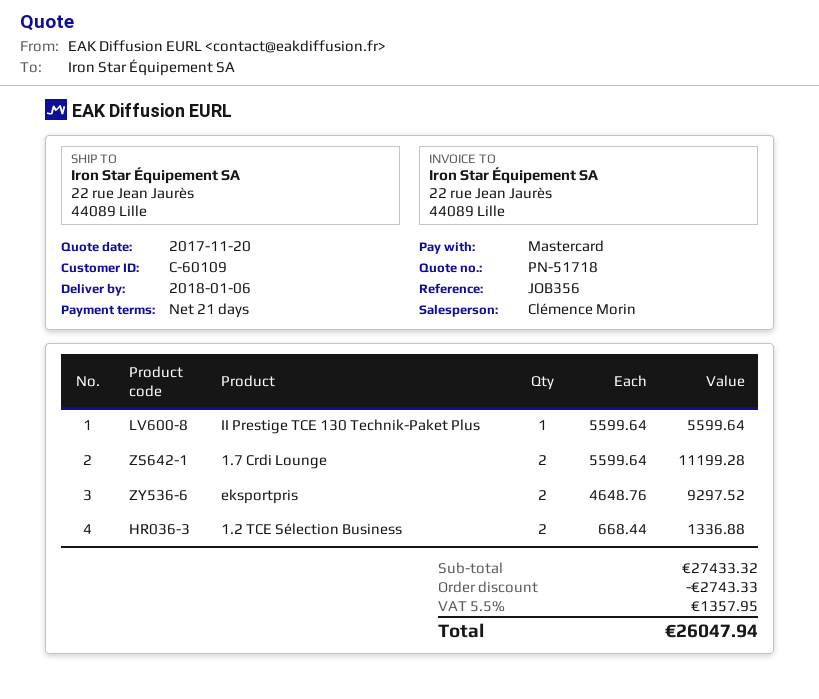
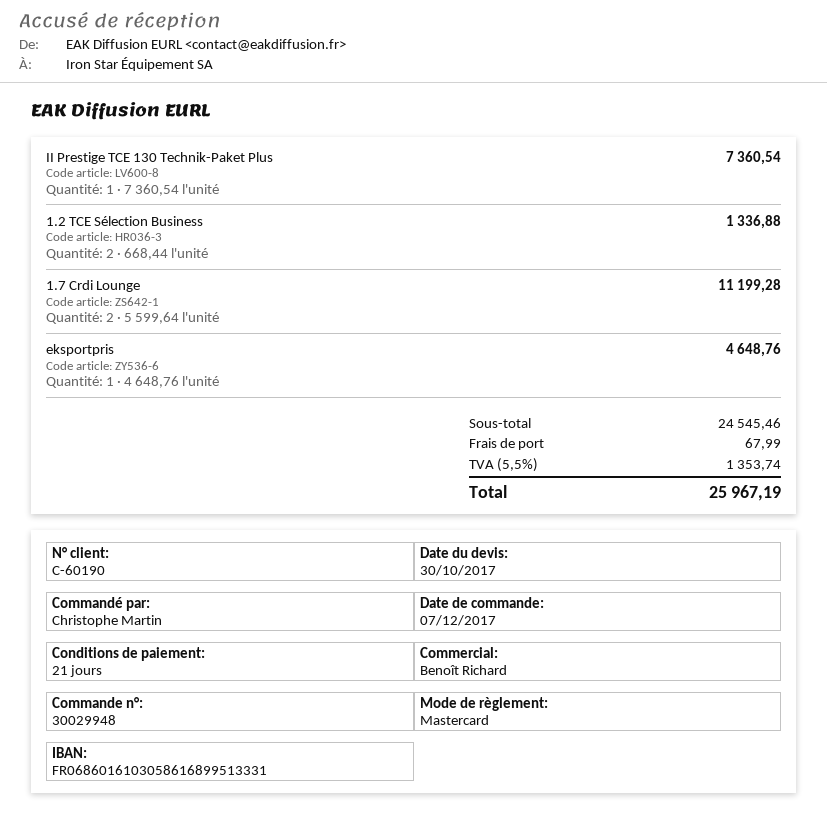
quote date: 2017-11-20 -> 2017-10-30
customer number: C-60109 -> C-60190
sales rep: Clémence Morin -> Benoît Richard
II Prestige TCE 130 Technik-Paket Plus: 1 x 5599.64 = 5599.64 -> 1 x 7360.54 = 7360.54
eksportpris: 2 x 4648.76 = 9297.52 -> 1 x 4648.76 = 4648.76
subtotal: 27433.32 -> 24545.46
discount: 2743.33 -> none
shipping: none -> 67.99
tax: 5.5% = 1357.95 -> 5.5% = 1353.74
total: 26047.94 -> 25967.19

